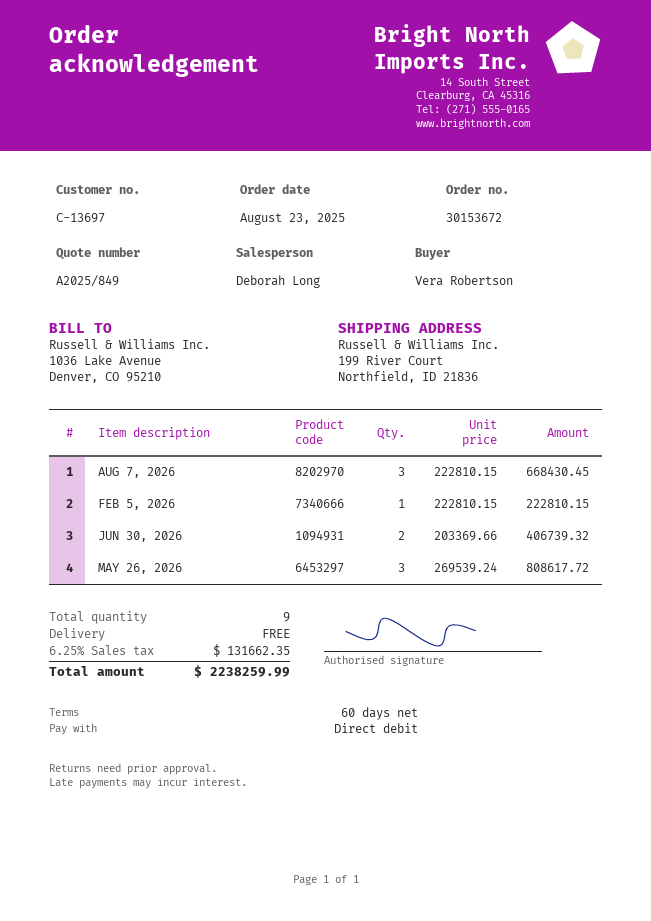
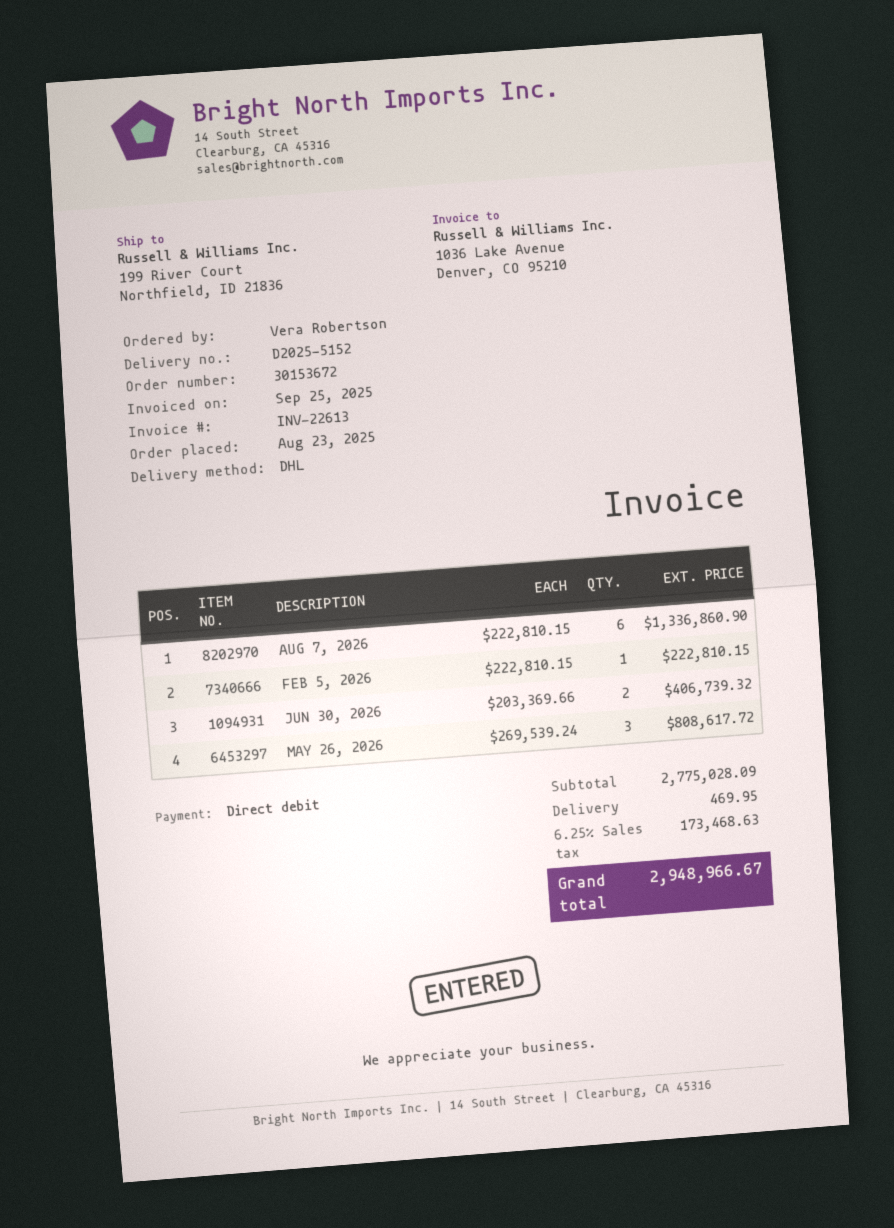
AUG 7, 2026: 3 x 222810.15 = 668430.45 -> 6 x 222810.15 = 1336860.90
shipping: 0.00 -> 469.95
tax: 6.25% = 131662.35 -> 6.25% = 173468.63
total: 2238259.99 -> 2948966.67

